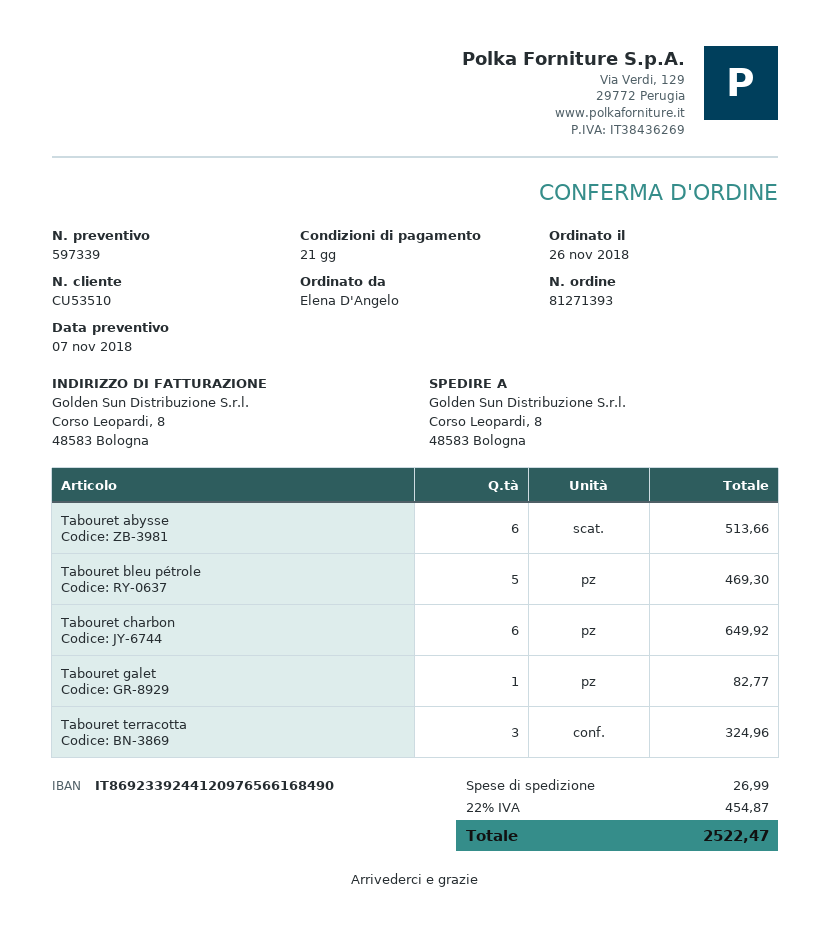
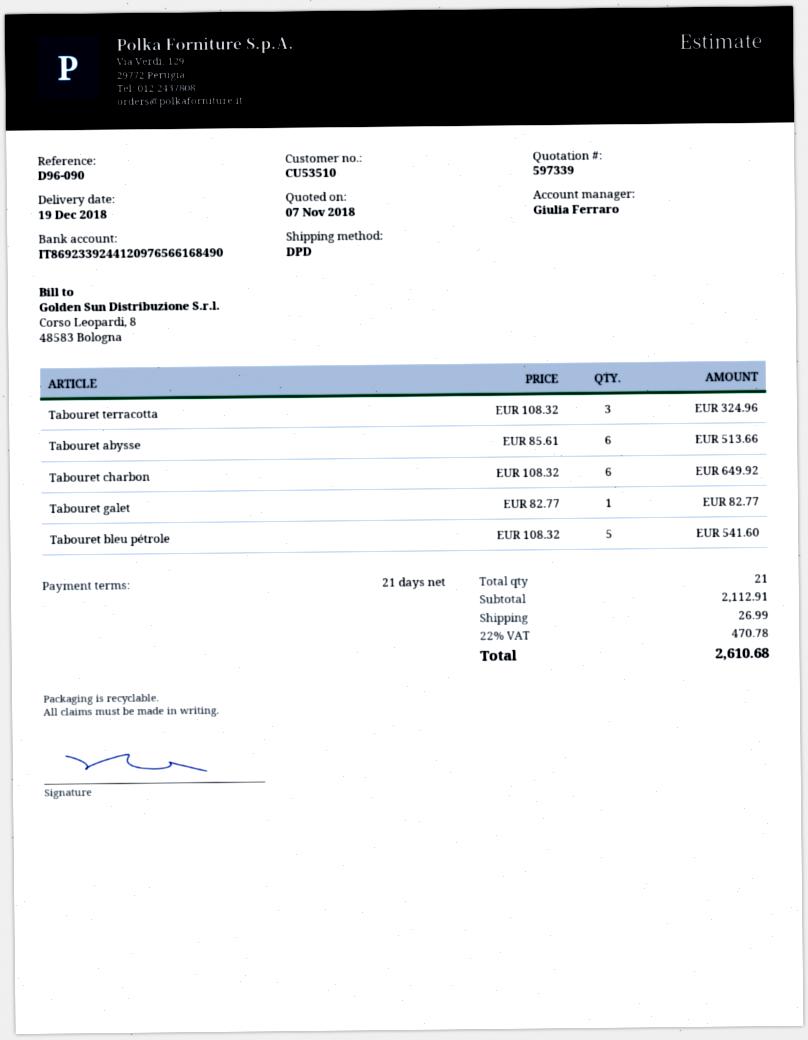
Tabouret bleu pétrole: 5 for 469.30 -> 5 for 541.60
tax: 22% = 454.87 -> 22% = 470.78
total: 2522.47 -> 2610.68

